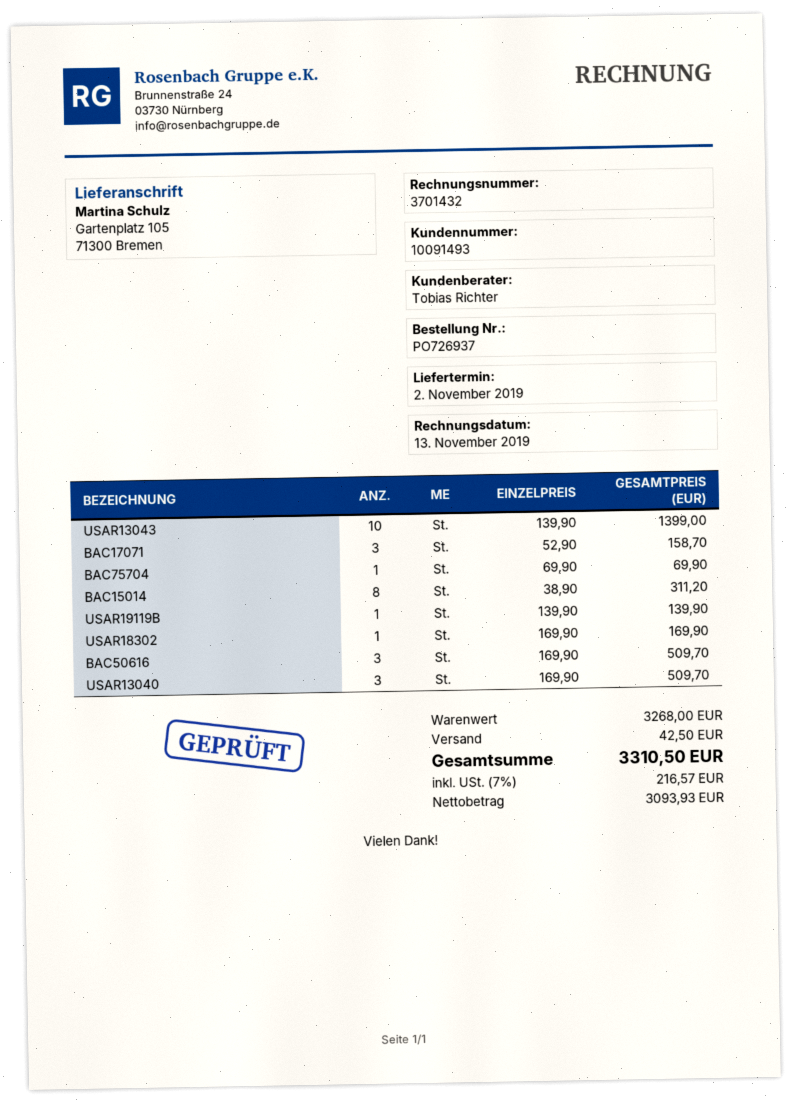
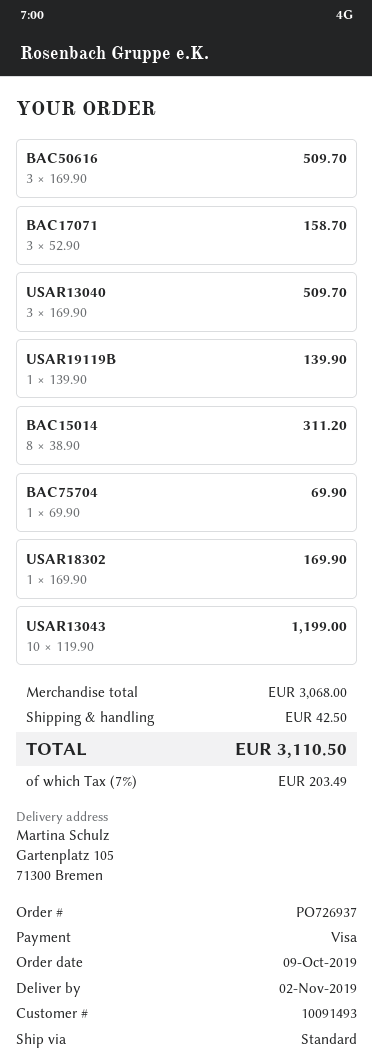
USAR13043: 10 x 139.90 = 1399.00 -> 10 x 119.90 = 1199.00
subtotal: 3268.00 -> 3068.00
tax: 7% = 216.57 -> 7% = 203.49
total: 3310.50 -> 3110.50

